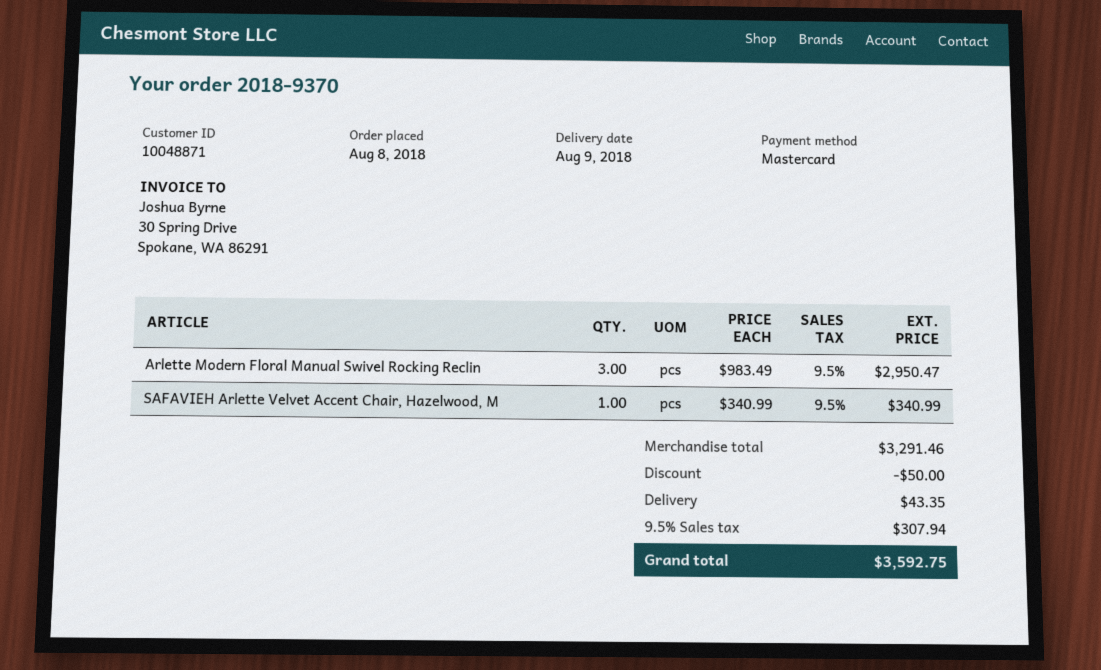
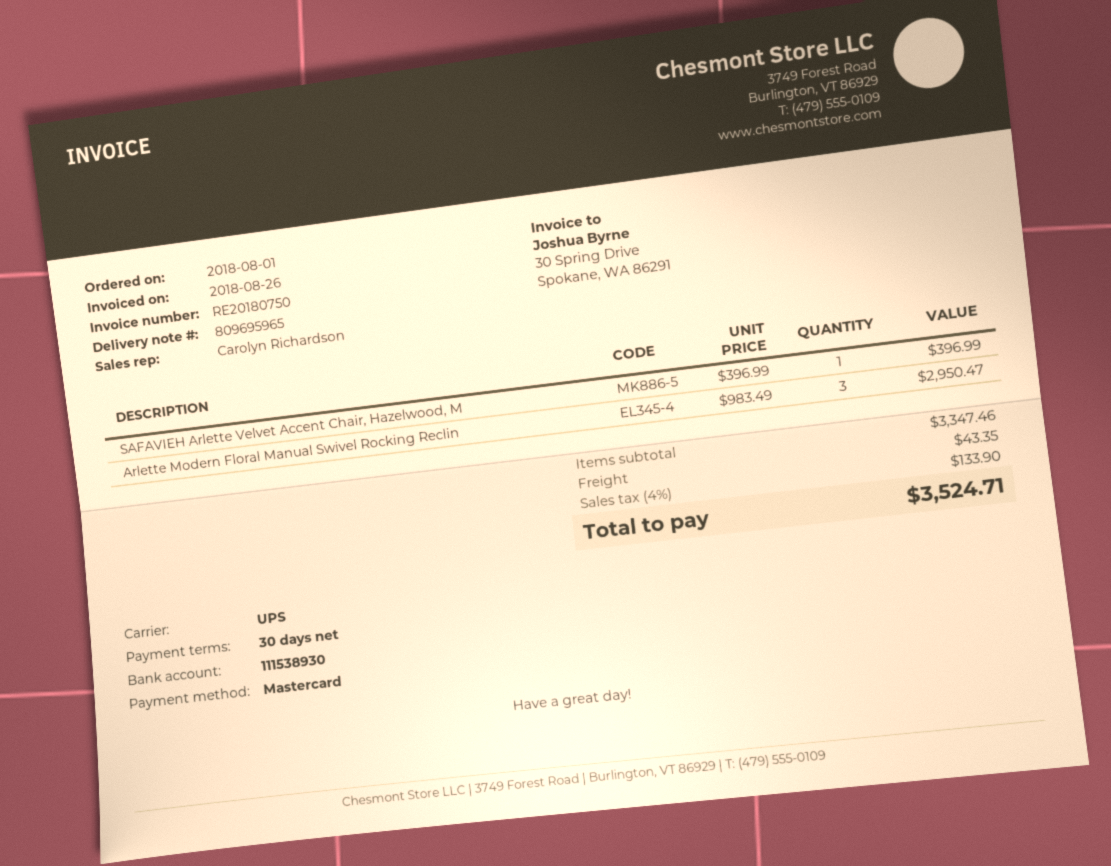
order date: 2018-08-08 -> 2018-08-01
SAFAVIEH Arlette Velvet Accent Chair, Hazelwood, M: 1 x 340.99 = 340.99 -> 1 x 396.99 = 396.99
subtotal: 3291.46 -> 3347.46
discount: 50.00 -> none
tax: 9.5% = 307.94 -> 4% = 133.90
total: 3592.75 -> 3524.71

